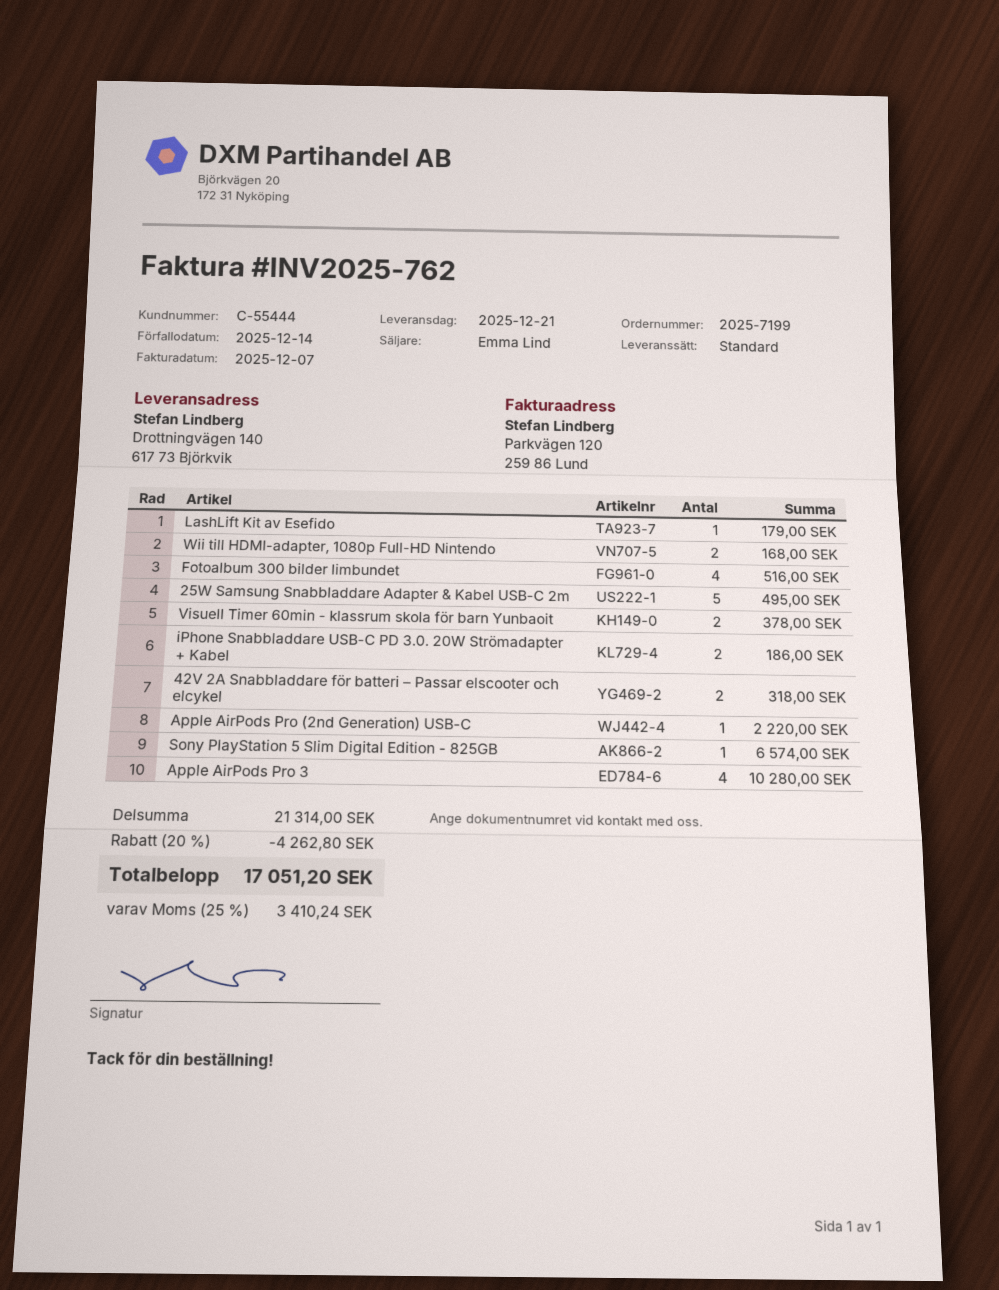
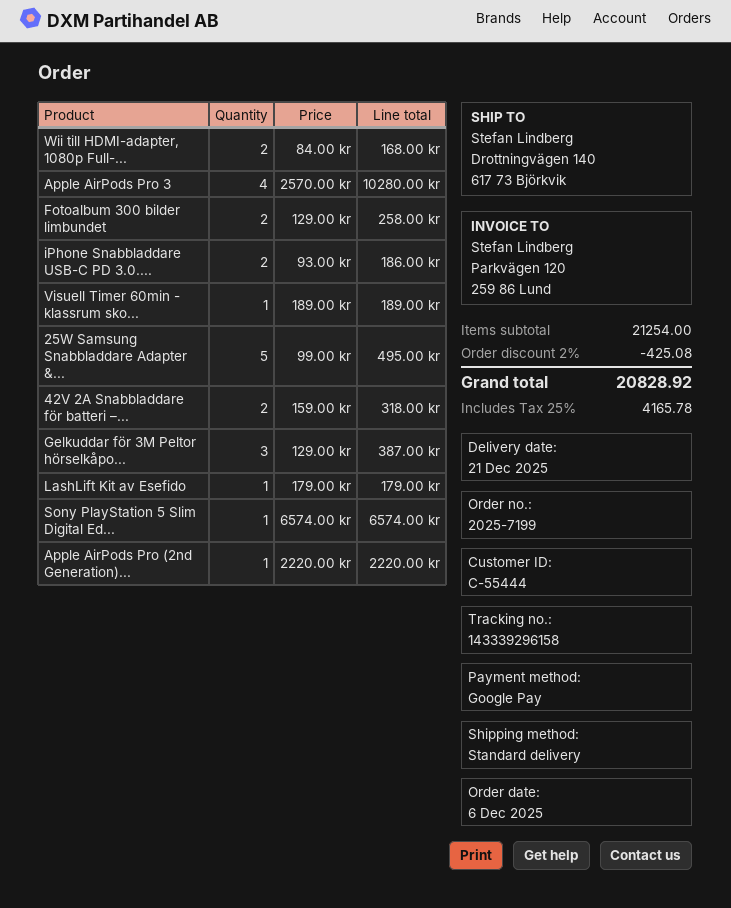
Fotoalbum 300 bilder limbundet: 4 for 516.00 -> 2 for 258.00
Visuell Timer 60min - klassrum skola för barn Yunbaoit: 2 for 378.00 -> 1 for 189.00
Gelkuddar för 3M Peltor hörselkåpo...: none -> 3 for 387.00
subtotal: 21314.00 -> 21254.00
discount: 20% = 4262.80 -> 2% = 425.08
tax: 25% = 3410.24 -> 25% = 4165.78
total: 17051.20 -> 20828.92

